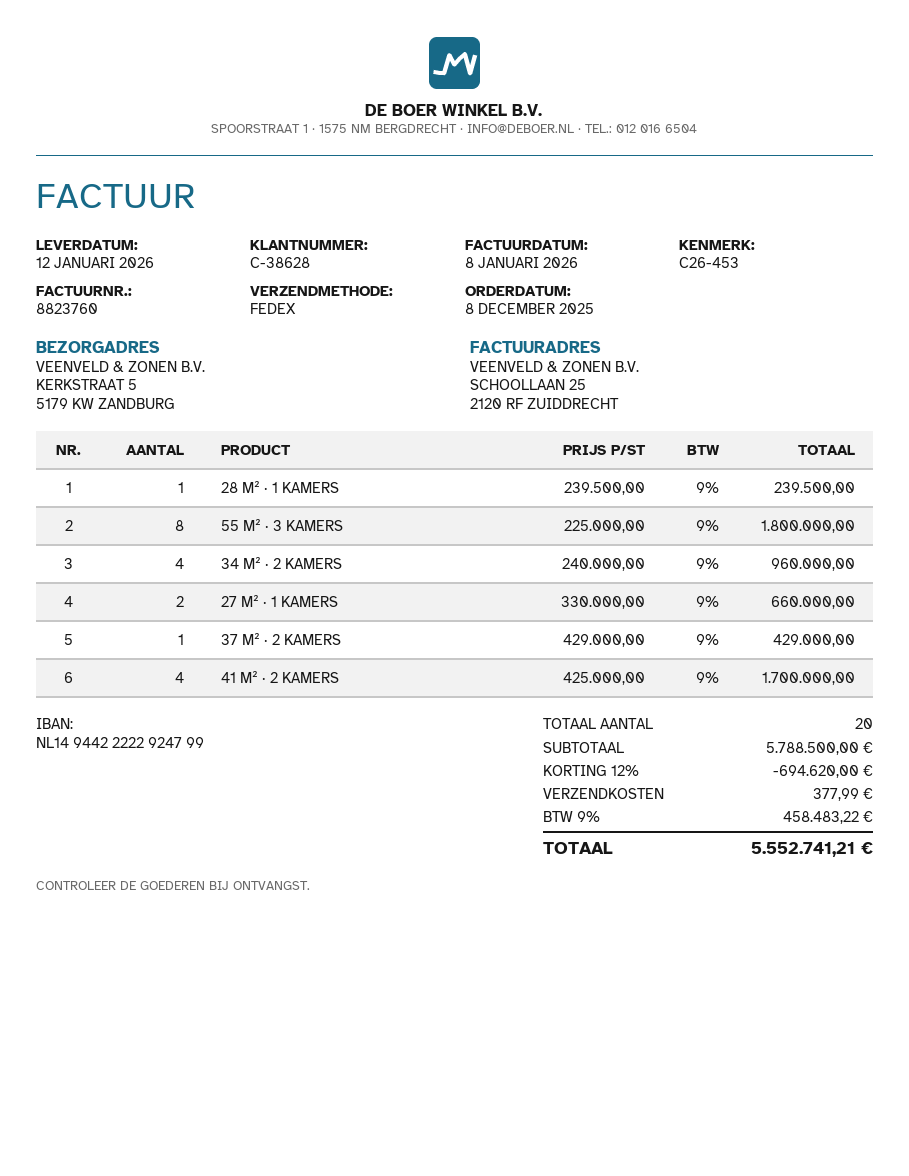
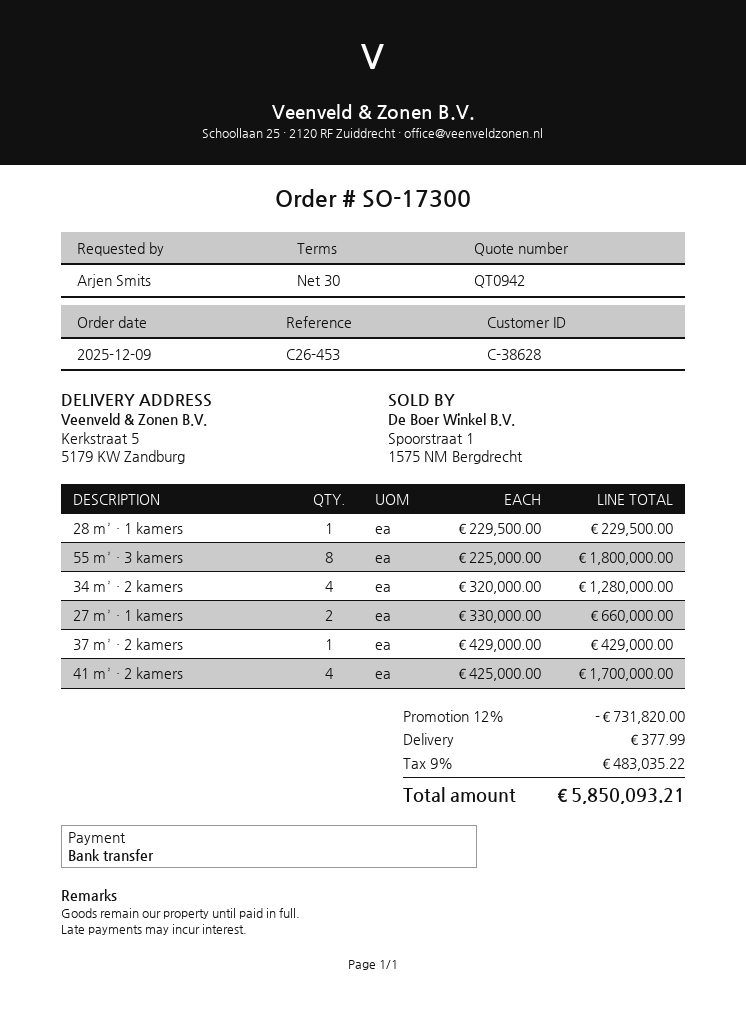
order date: 2025-12-08 -> 2025-12-09
28 M² · 1 KAMERS: 1 x 239500.00 = 239500.00 -> 1 x 229500.00 = 229500.00
34 M² · 2 KAMERS: 4 x 240000.00 = 960000.00 -> 4 x 320000.00 = 1280000.00
discount: 12% = 694620.00 -> 12% = 731820.00
tax: 9% = 458483.22 -> 9% = 483035.22
total: 5552741.21 -> 5850093.21

